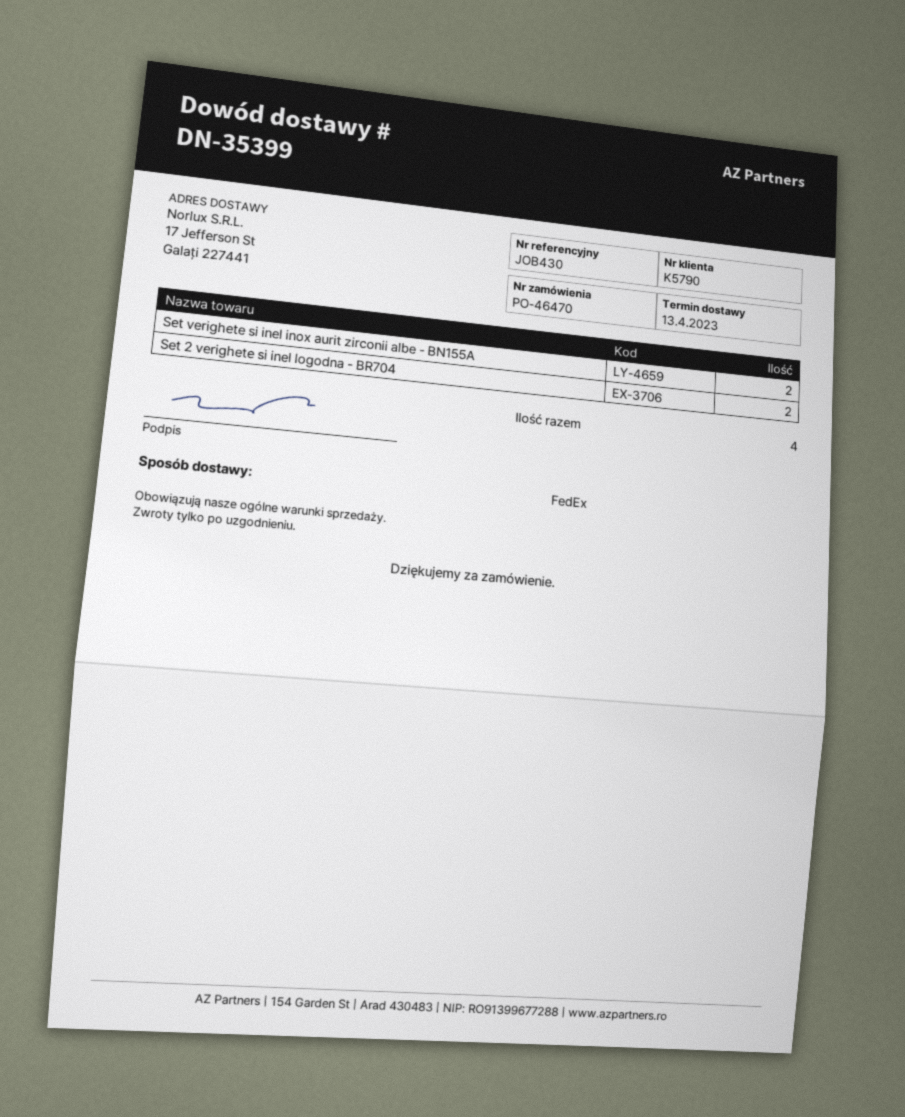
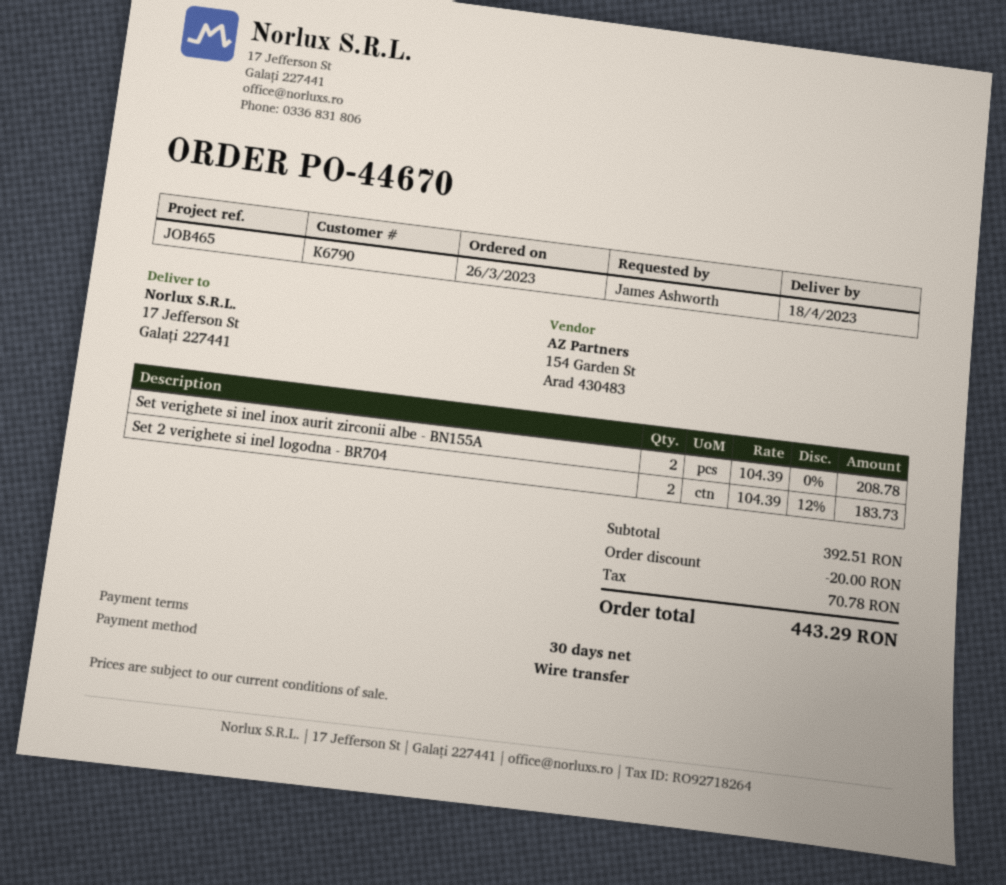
order number: PO-46470 -> PO-44670
delivery date: 2023-04-13 -> 2023-04-18
customer number: K5790 -> K6790
reference: JOB430 -> JOB465

